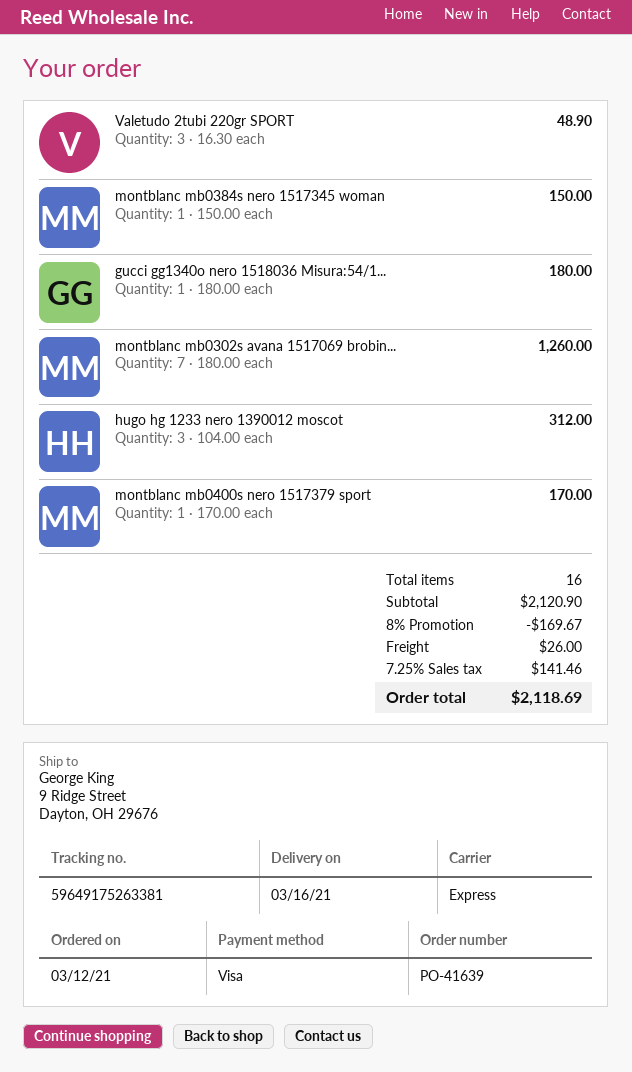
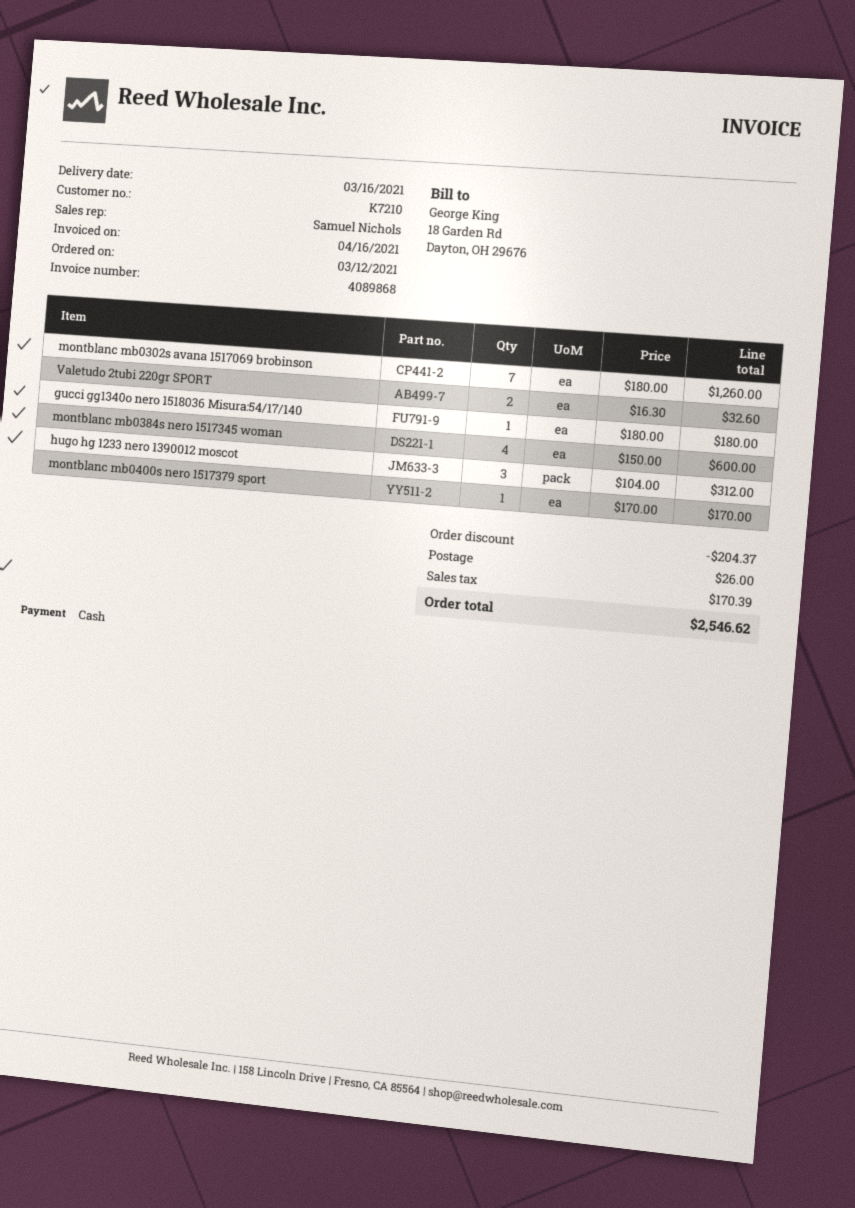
payment method: Visa -> cash
Valetudo 2tubi 220gr SPORT: 3 x 16.30 = 48.90 -> 2 x 16.30 = 32.60
montblanc mb0384s nero 1517345 woman: 1 x 150.00 = 150.00 -> 4 x 150.00 = 600.00
discount: 169.67 -> 204.37
tax: 141.46 -> 170.39
total: 2118.69 -> 2546.62

